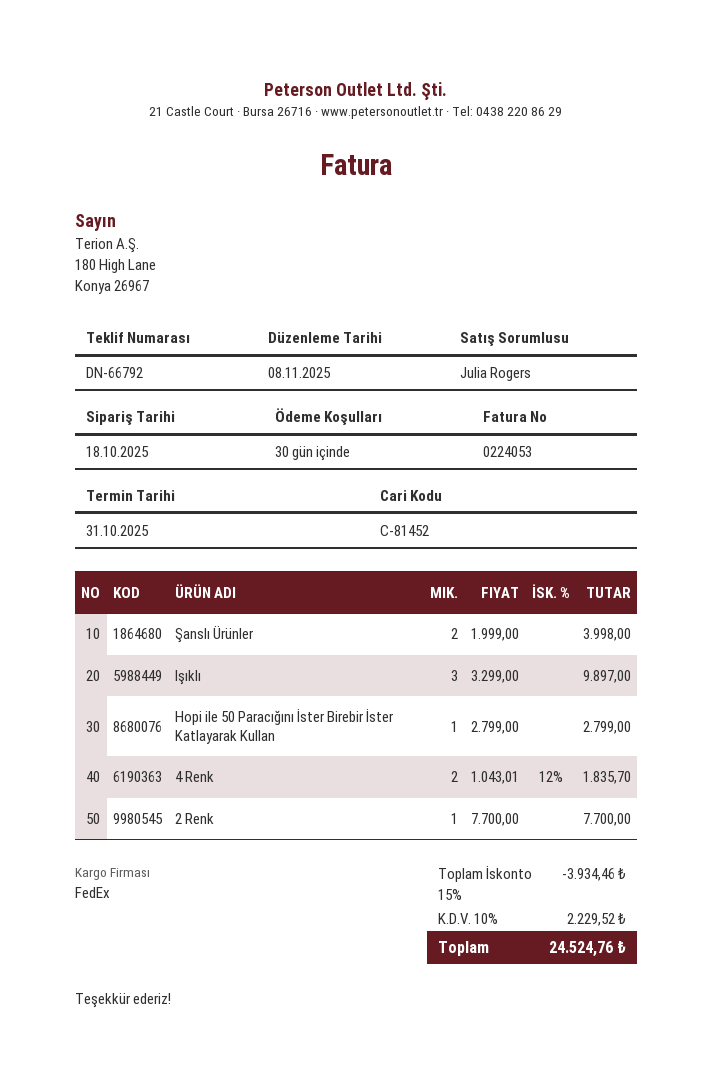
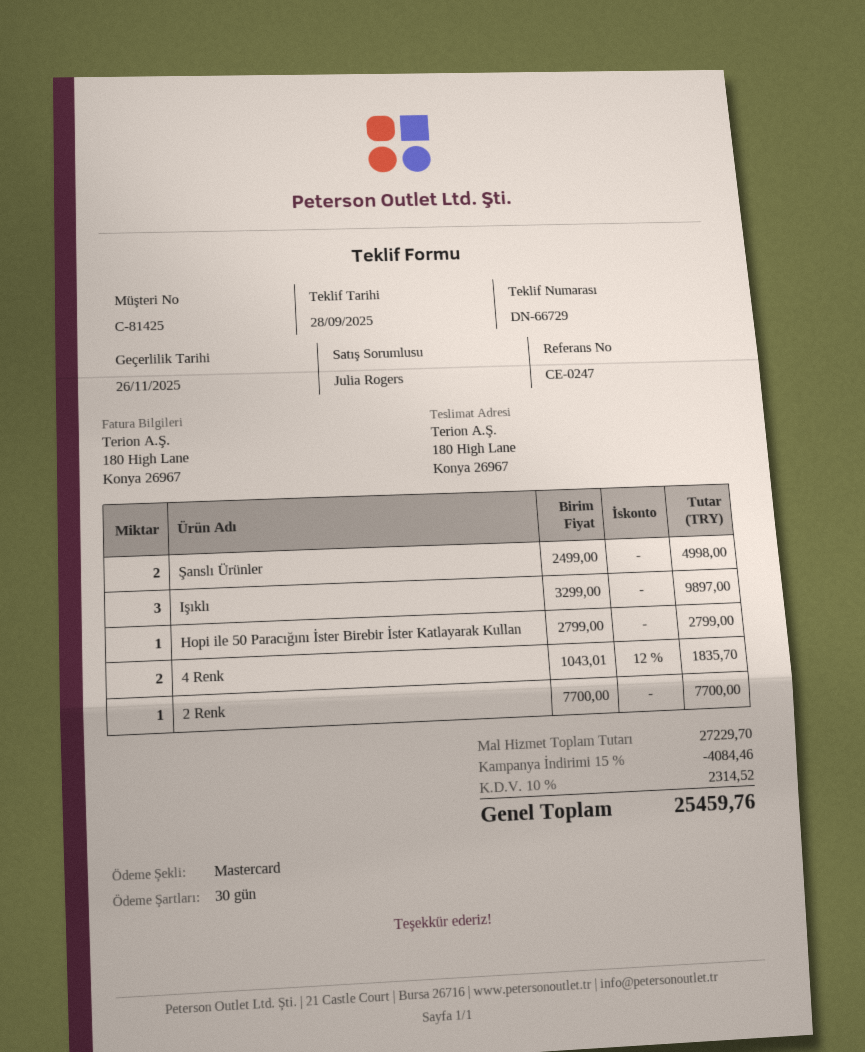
quote number: DN-66792 -> DN-66729
customer number: C-81452 -> C-81425
Şanslı Ürünler: 2 x 1999.00 = 3998.00 -> 2 x 2499.00 = 4998.00
discount: 15% = 3934.46 -> 15% = 4084.46
tax: 10% = 2229.52 -> 10% = 2314.52
total: 24524.76 -> 25459.76

